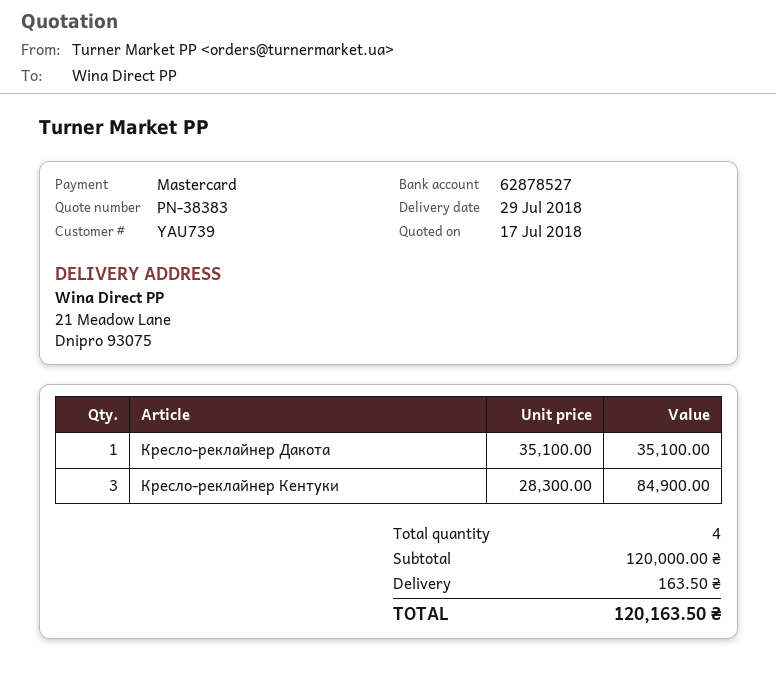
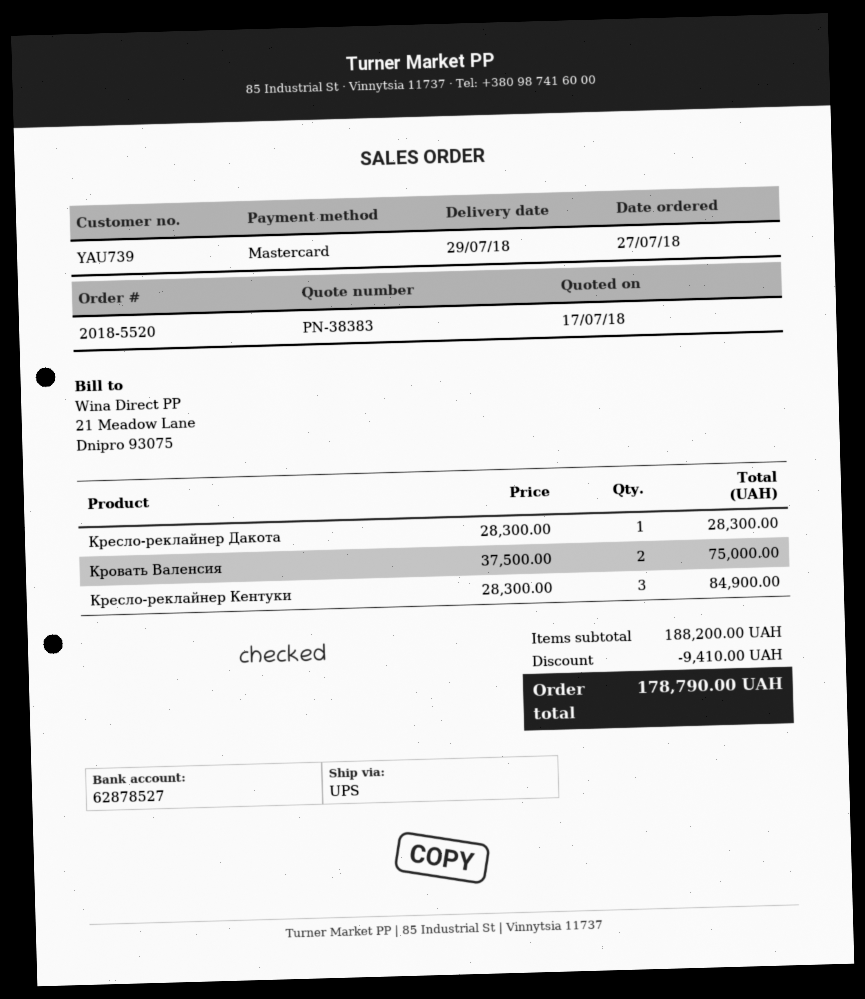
Кресло-реклайнер Дакота: 1 x 35100.00 = 35100.00 -> 1 x 28300.00 = 28300.00
Кровать Валенсия: none -> 2 x 37500.00 = 75000.00
subtotal: 120000.00 -> 188200.00
discount: none -> 9410.00
shipping: 163.50 -> none
total: 120163.50 -> 178790.00

